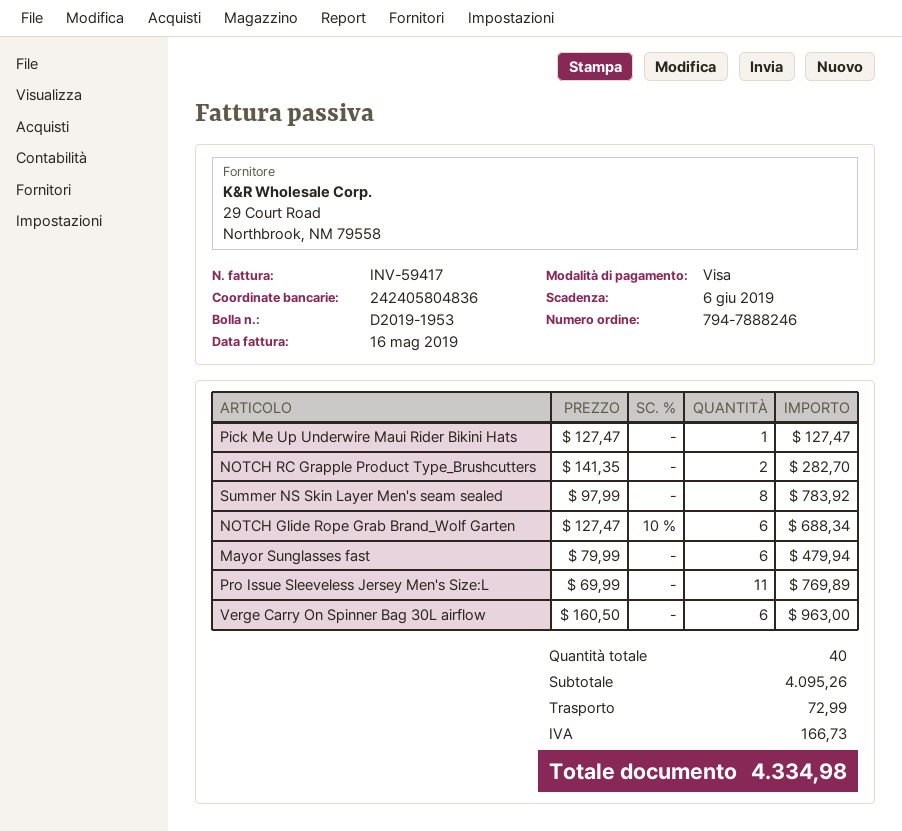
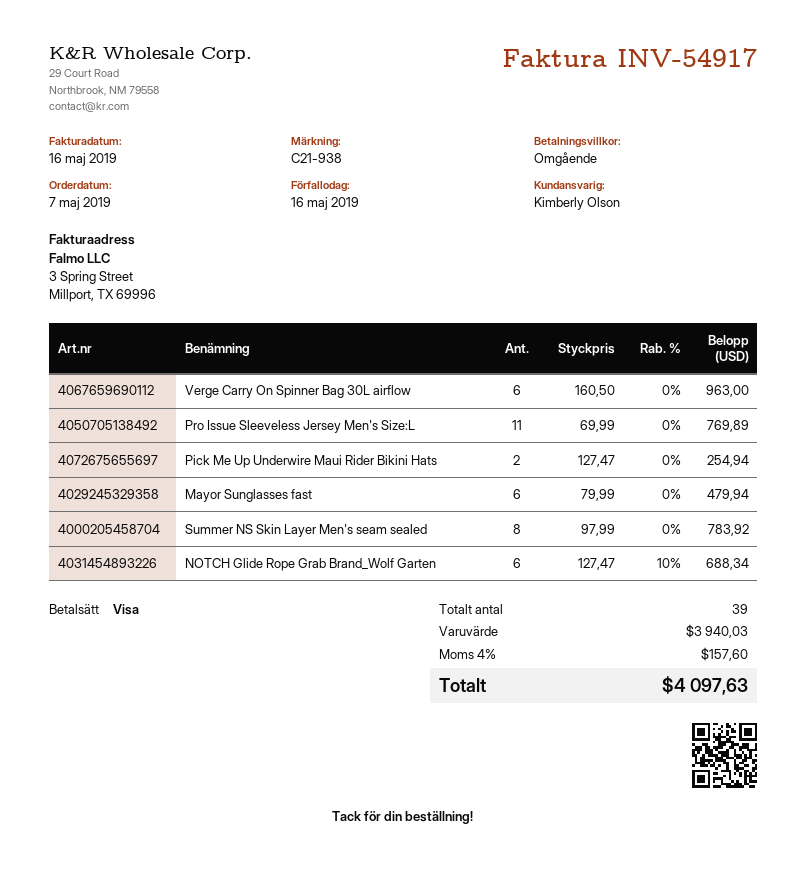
invoice number: INV-59417 -> INV-54917
due date: 2019-06-06 -> 2019-05-16
Pick Me Up Underwire Maui Rider Bikini Hats: 1 x 127.47 = 127.47 -> 2 x 127.47 = 254.94
NOTCH RC Grapple Product Type_Brushcutters: 2 x 141.35 = 282.70 -> none
total quantity: 40 -> 39
subtotal: 4095.26 -> 3940.03
shipping: 72.99 -> none
tax: 166.73 -> 157.60
total: 4334.98 -> 4097.63

